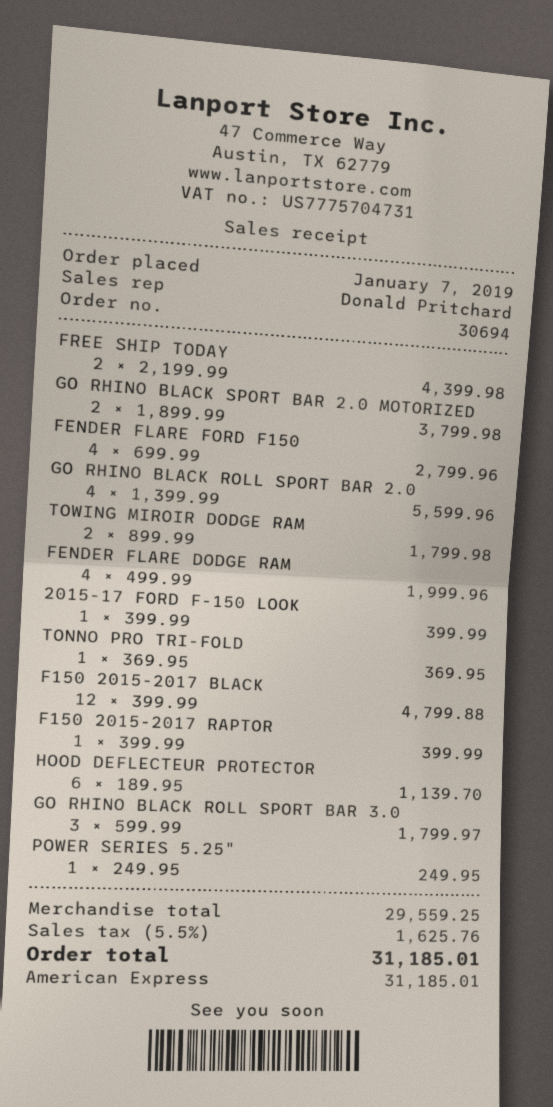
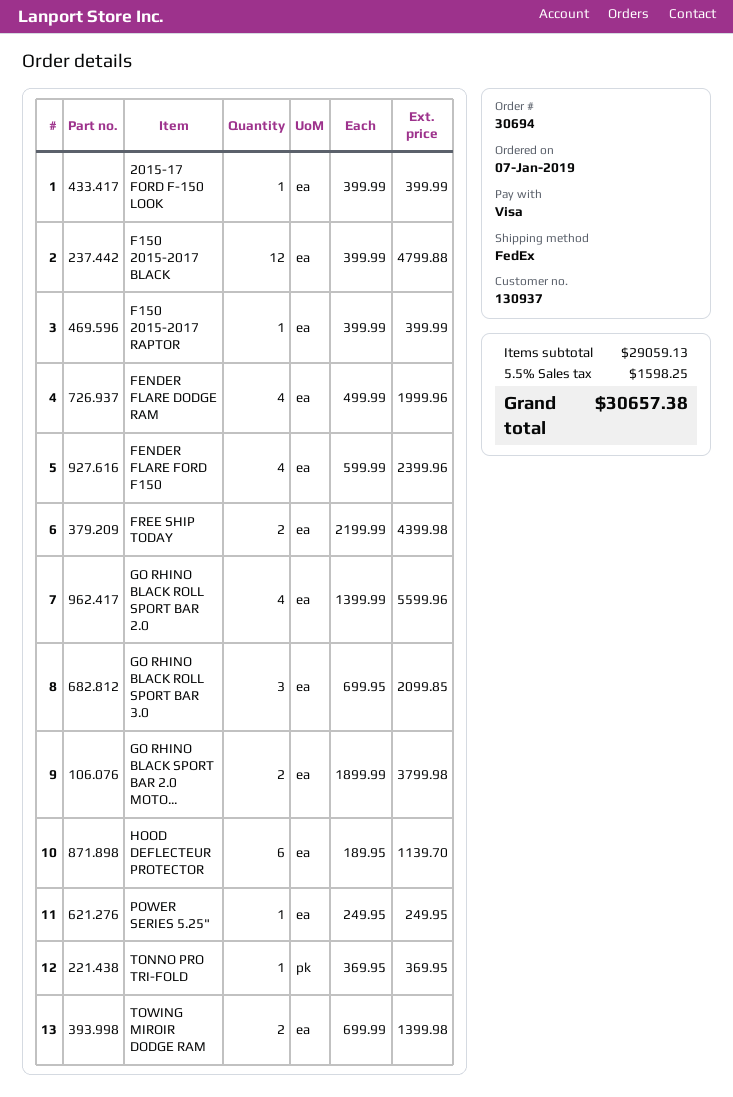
payment method: American Express -> Visa
FENDER FLARE FORD F150: 4 x 699.99 = 2799.96 -> 4 x 599.99 = 2399.96
TOWING MIROIR DODGE RAM: 2 x 899.99 = 1799.98 -> 2 x 699.99 = 1399.98
GO RHINO BLACK ROLL SPORT BAR 3.0: 3 x 599.99 = 1799.97 -> 3 x 699.95 = 2099.85
subtotal: 29559.25 -> 29059.13
tax: 5.5% = 1625.76 -> 5.5% = 1598.25
total: 31185.01 -> 30657.38

